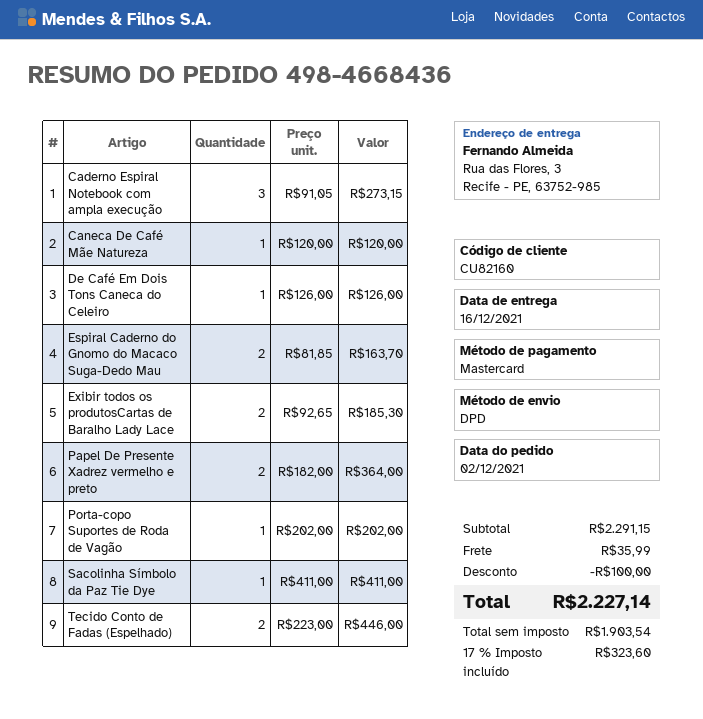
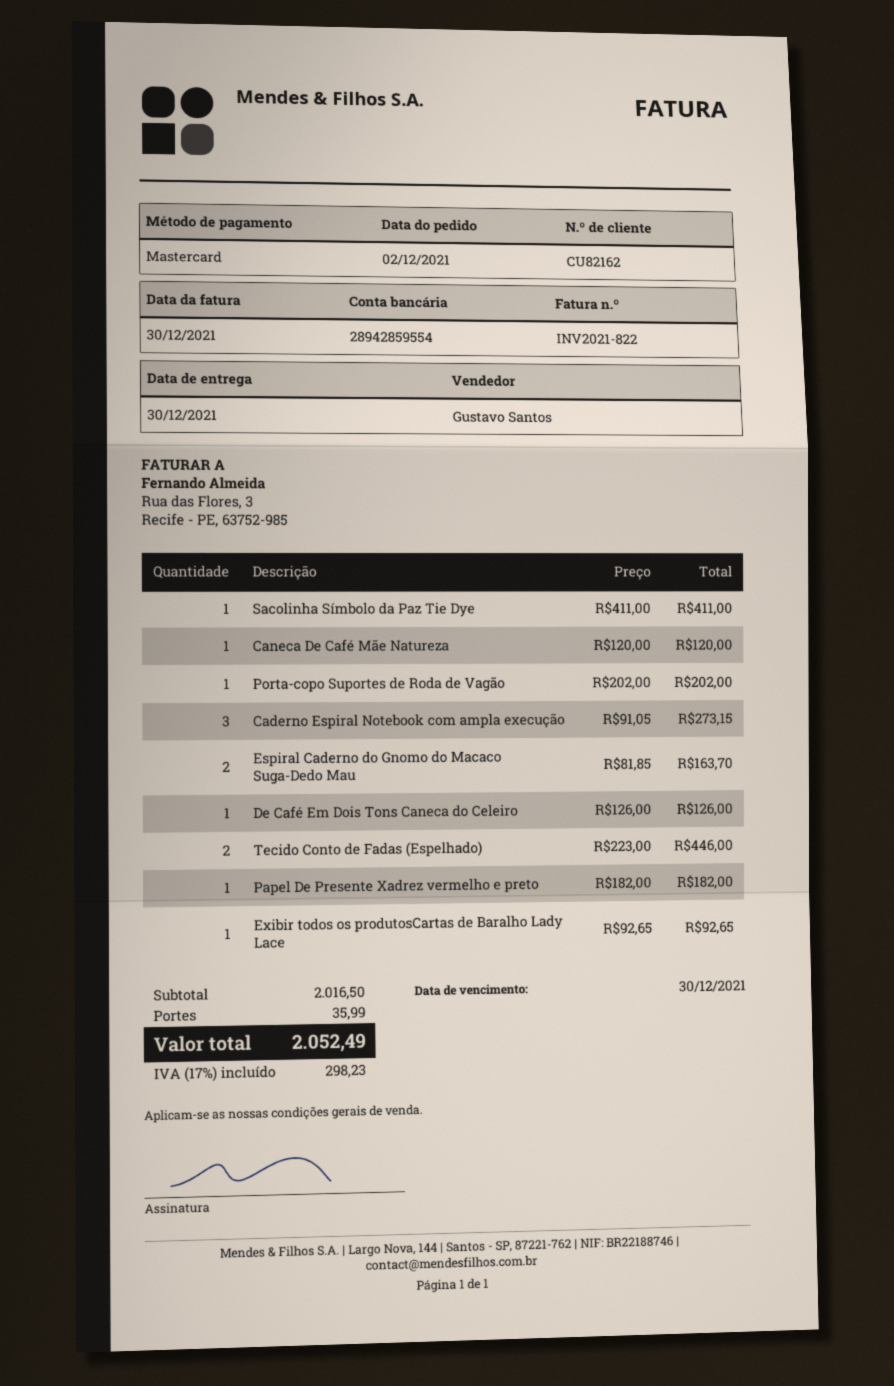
delivery date: 2021-12-16 -> 2021-12-30
customer number: CU82160 -> CU82162
Exibir todos os produtosCartas de Baralho Lady Lace: 2 x 92.65 = 185.30 -> 1 x 92.65 = 92.65
Papel De Presente Xadrez vermelho e preto: 2 x 182.00 = 364.00 -> 1 x 182.00 = 182.00
subtotal: 2291.15 -> 2016.50
discount: 100.00 -> none
tax: 17% = 323.60 -> 17% = 298.23
total: 2227.14 -> 2052.49

